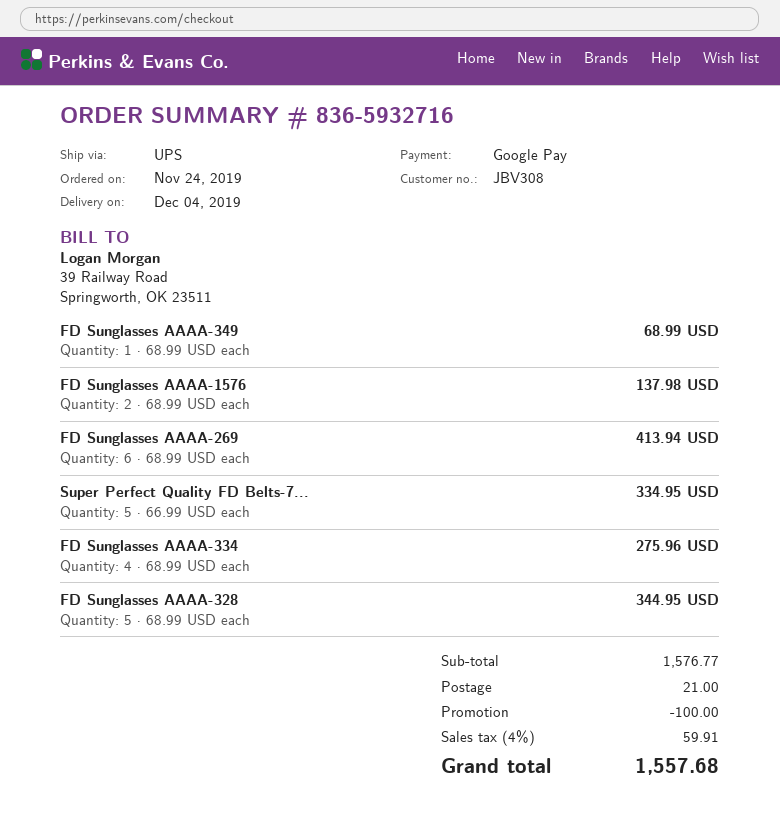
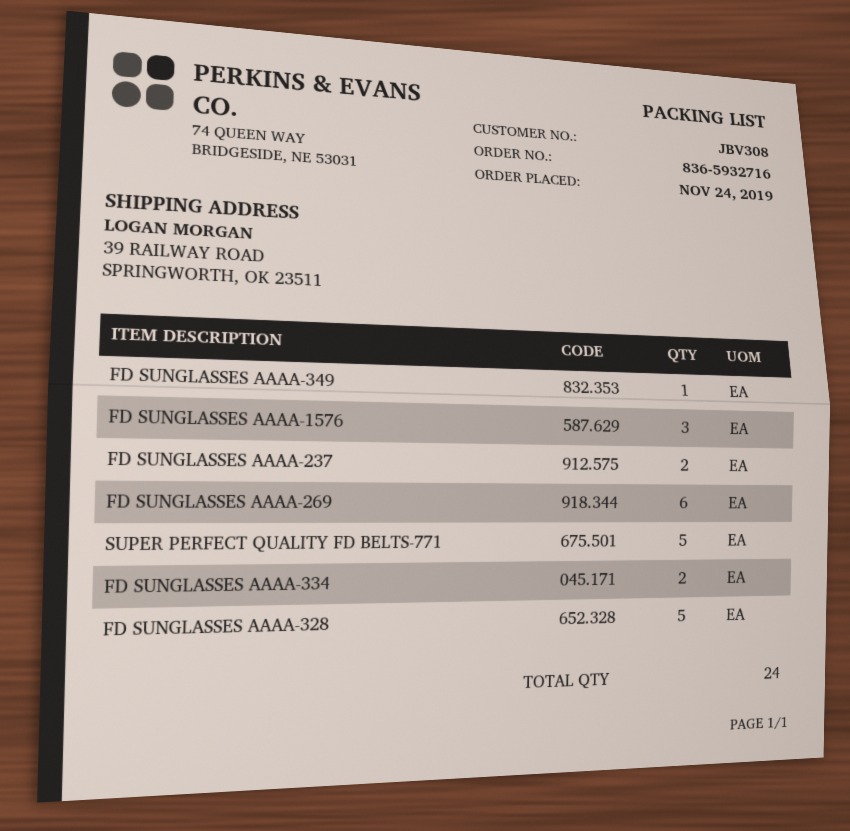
FD Sunglasses AAAA-1576: 2 -> 3
FD Sunglasses AAAA-334: 4 -> 2
FD SUNGLASSES AAAA-237: none -> 2

